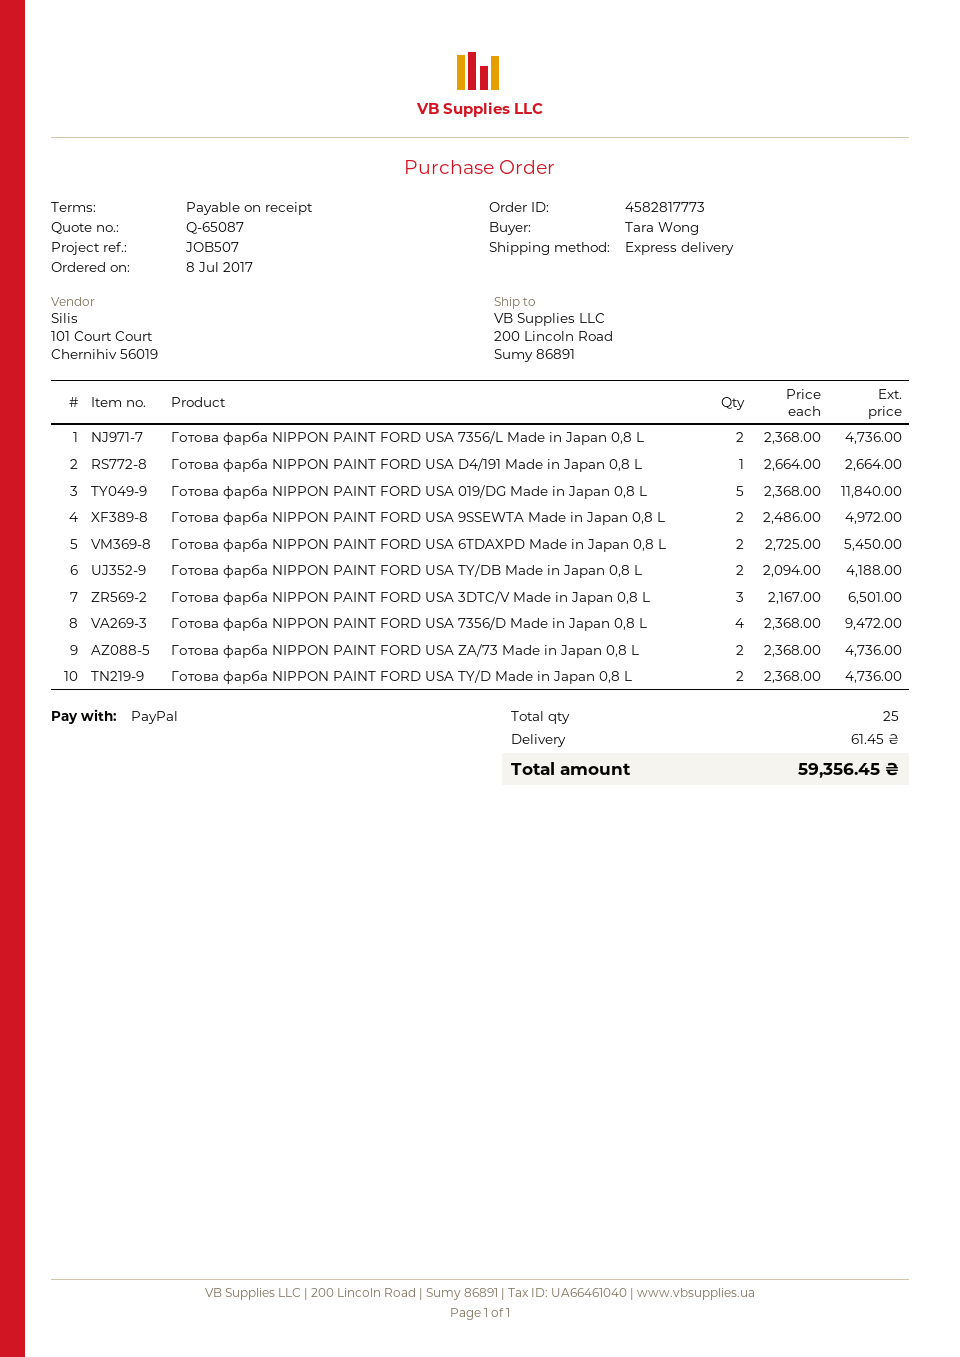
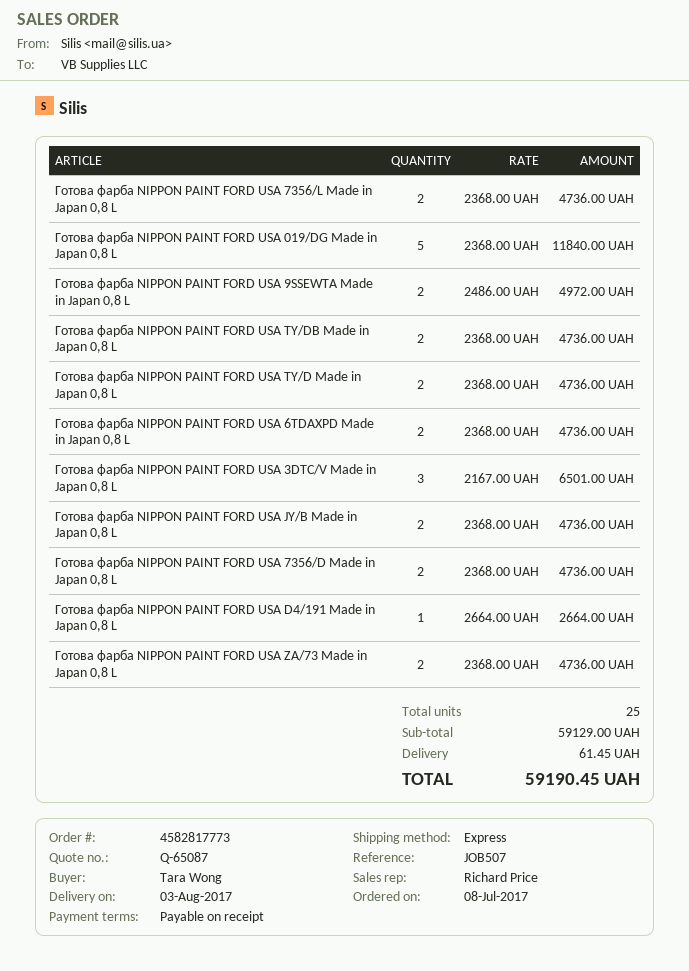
Готова фарба NIPPON PAINT FORD USA 6TDAXPD Made in Japan 0,8 L: 2 x 2725.00 = 5450.00 -> 2 x 2368.00 = 4736.00
Готова фарба NIPPON PAINT FORD USA TY/DB Made in Japan 0,8 L: 2 x 2094.00 = 4188.00 -> 2 x 2368.00 = 4736.00
Готова фарба NIPPON PAINT FORD USA 7356/D Made in Japan 0,8 L: 4 x 2368.00 = 9472.00 -> 2 x 2368.00 = 4736.00
Готова фарба NIPPON PAINT FORD USA JY/B Made in Japan 0,8 L: none -> 2 x 2368.00 = 4736.00
total: 59356.45 -> 59190.45

